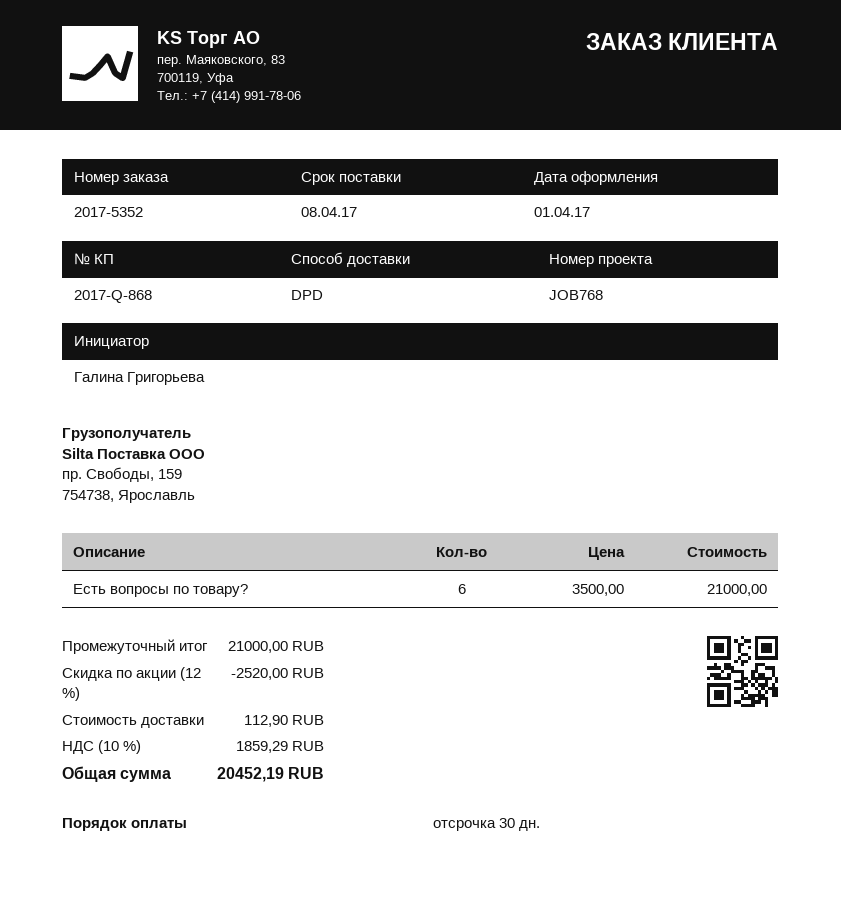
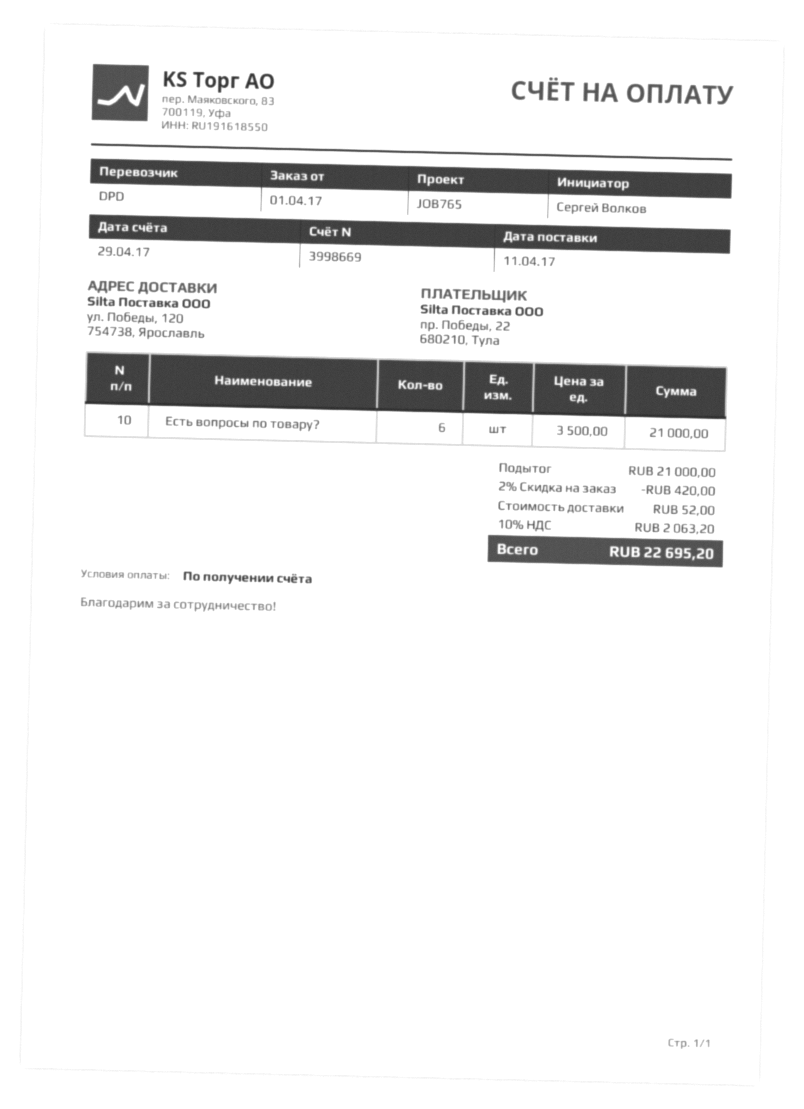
delivery date: 2017-04-08 -> 2017-04-11
payment terms: 30 days -> on receipt
reference: JOB768 -> JOB765
ordered by: Галина Григорьева -> Сергей Волков
ship to: пр. Свободы, 159, 754738, Ярославль -> ул. Победы, 120, 754738, Ярославль
discount: 12% = 2520.00 -> 2% = 420.00
shipping: 112.90 -> 52.00
tax: 10% = 1859.29 -> 10% = 2063.20
total: 20452.19 -> 22695.20

